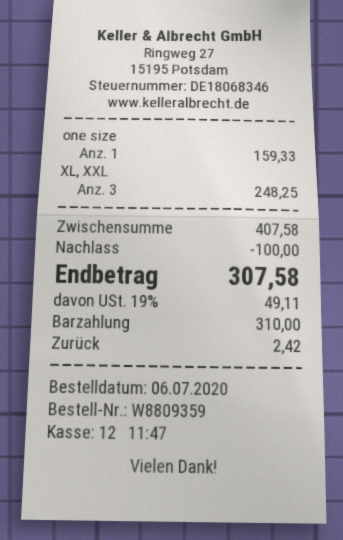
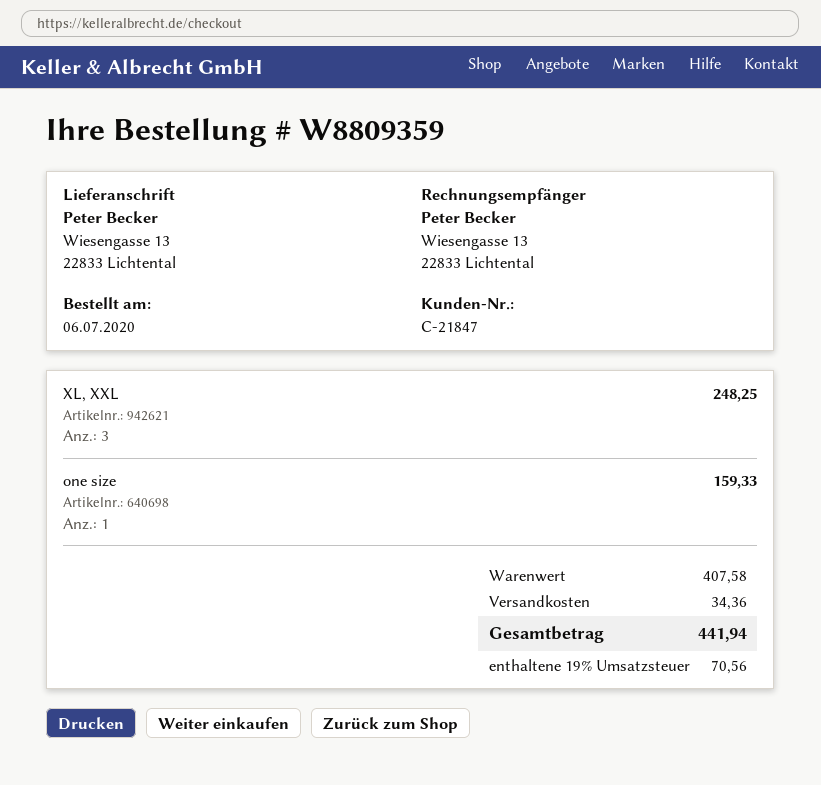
discount: 100.00 -> none
shipping: none -> 34.36
tax: 19% = 49.11 -> 19% = 70.56
total: 307.58 -> 441.94

